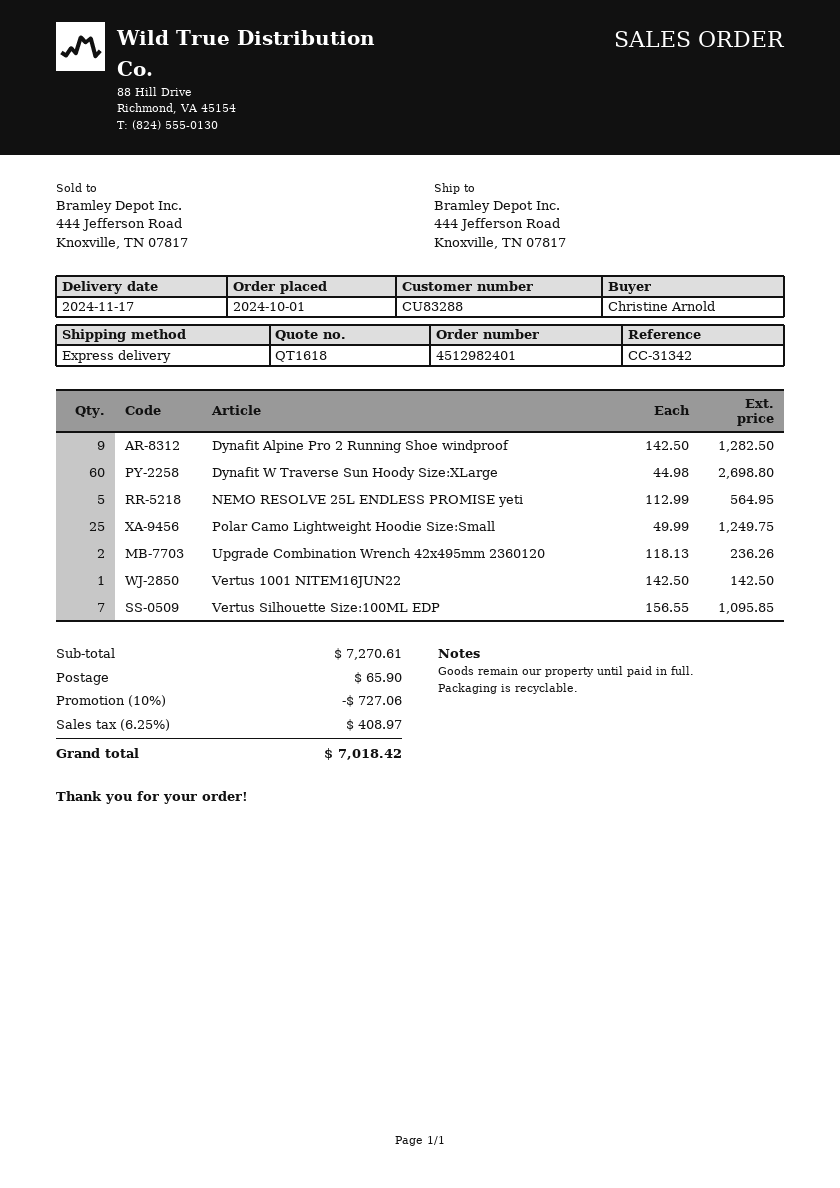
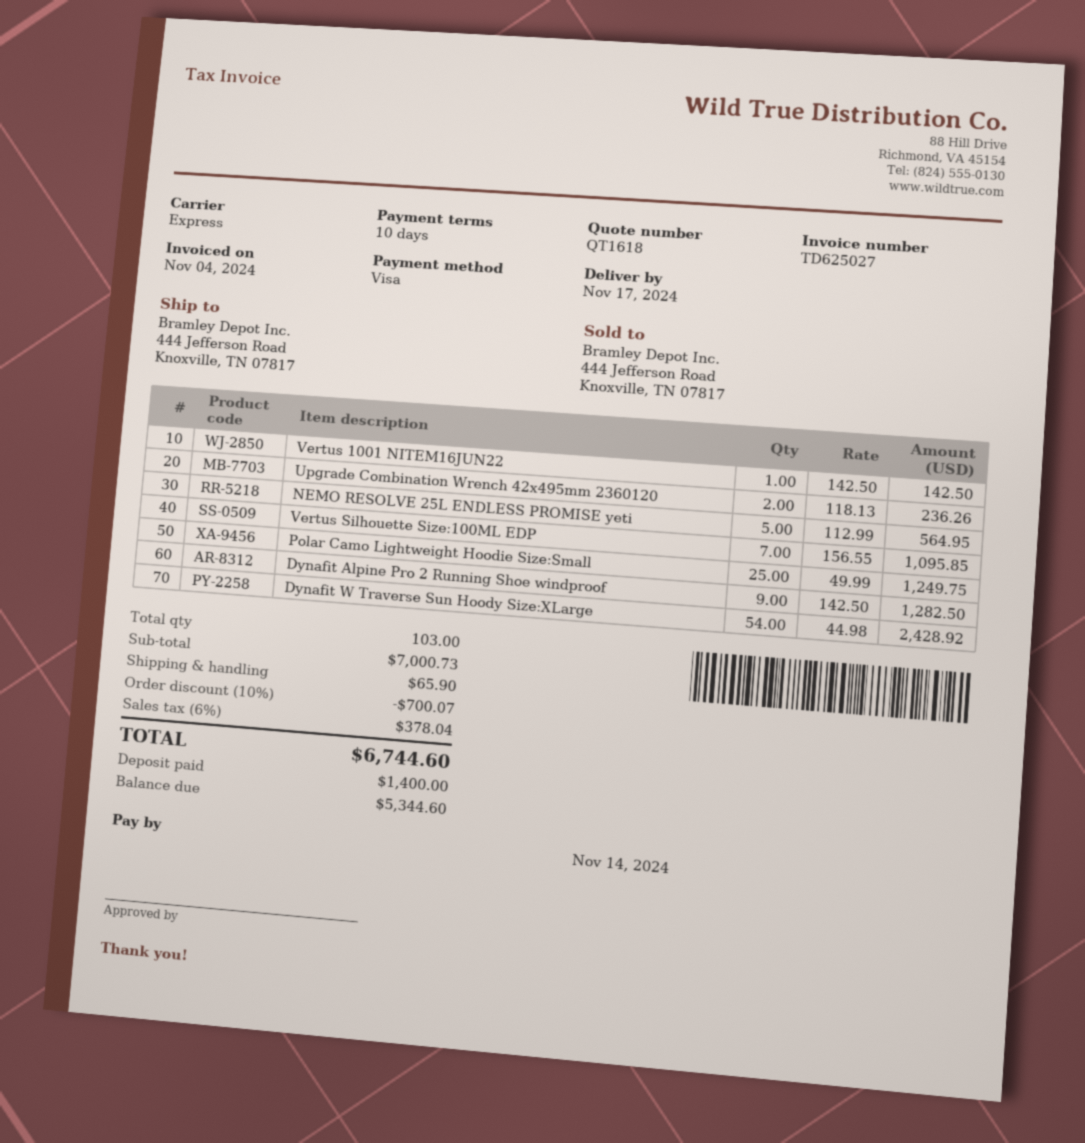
Dynafit W Traverse Sun Hoody Size:XLarge: 60 x 44.98 = 2698.80 -> 54 x 44.98 = 2428.92
subtotal: 7270.61 -> 7000.73
discount: 10% = 727.06 -> 10% = 700.07
tax: 6.25% = 408.97 -> 6% = 378.04
total: 7018.42 -> 6744.60

